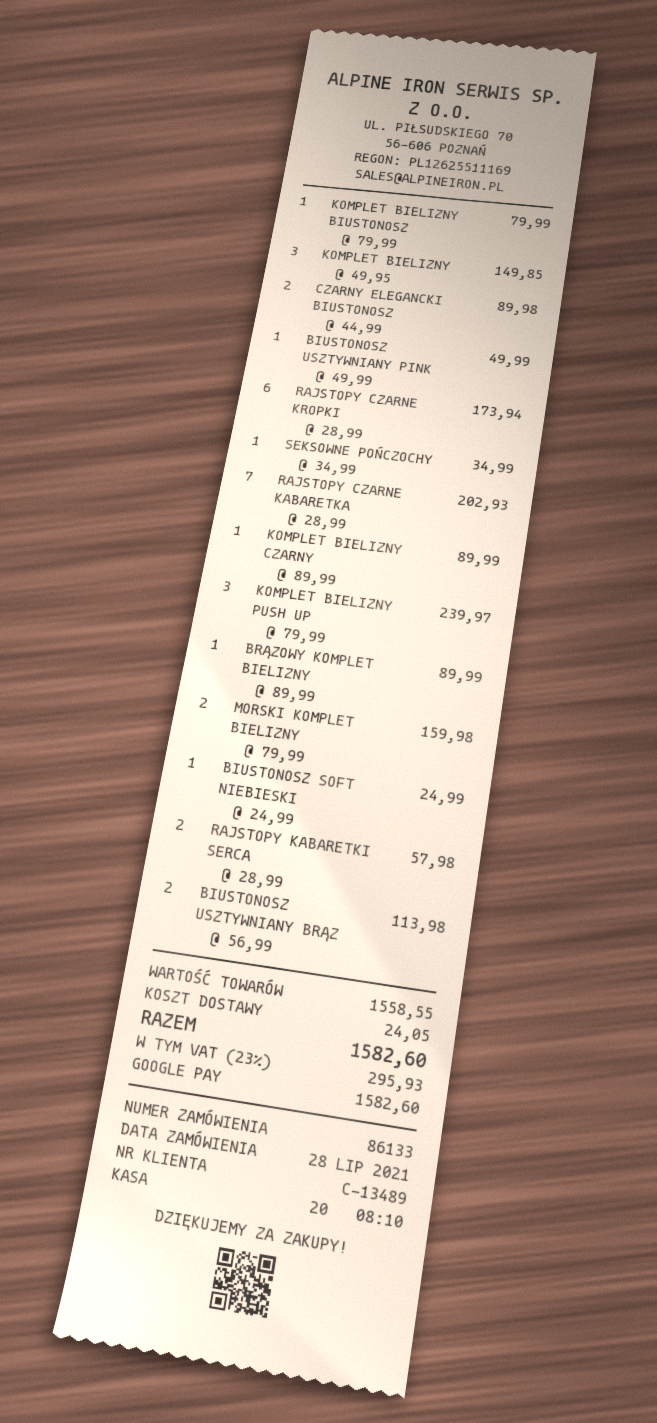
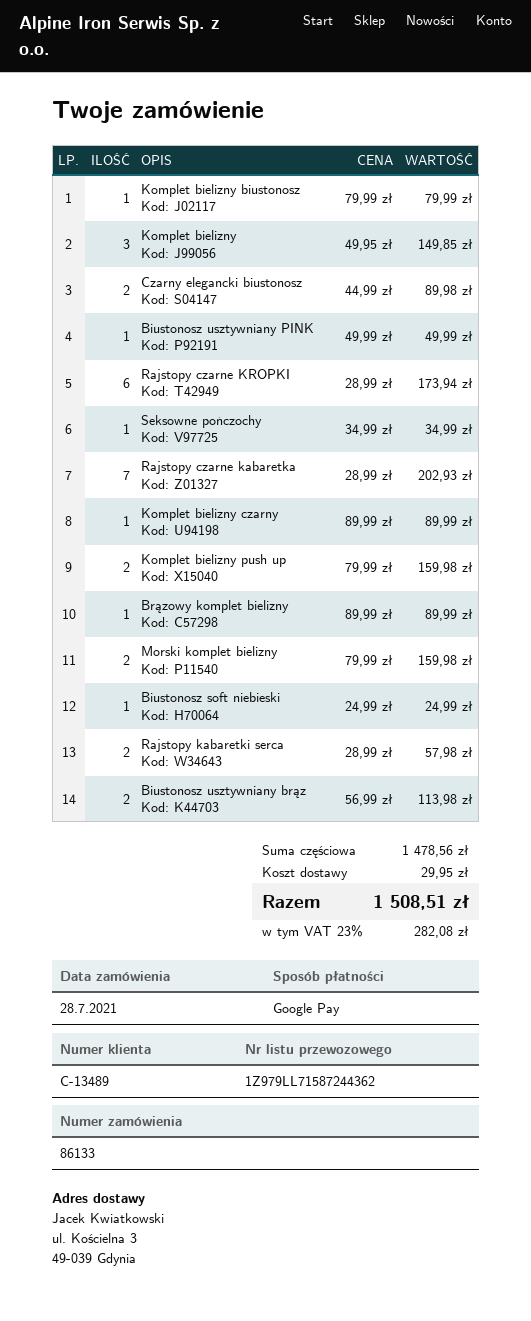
KOMPLET BIELIZNY PUSH UP: 3 x 79.99 = 239.97 -> 2 x 79.99 = 159.98
subtotal: 1558.55 -> 1478.56
shipping: 24.05 -> 29.95
tax: 23% = 295.93 -> 23% = 282.08
total: 1582.60 -> 1508.51

